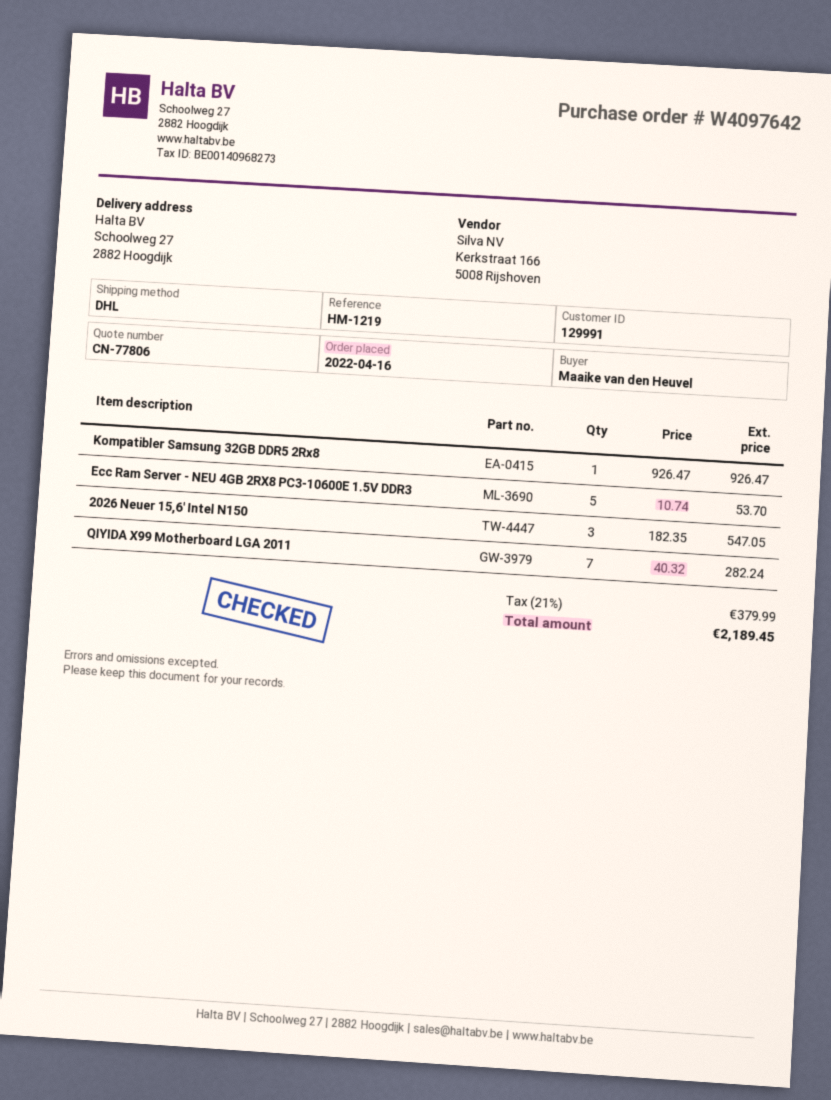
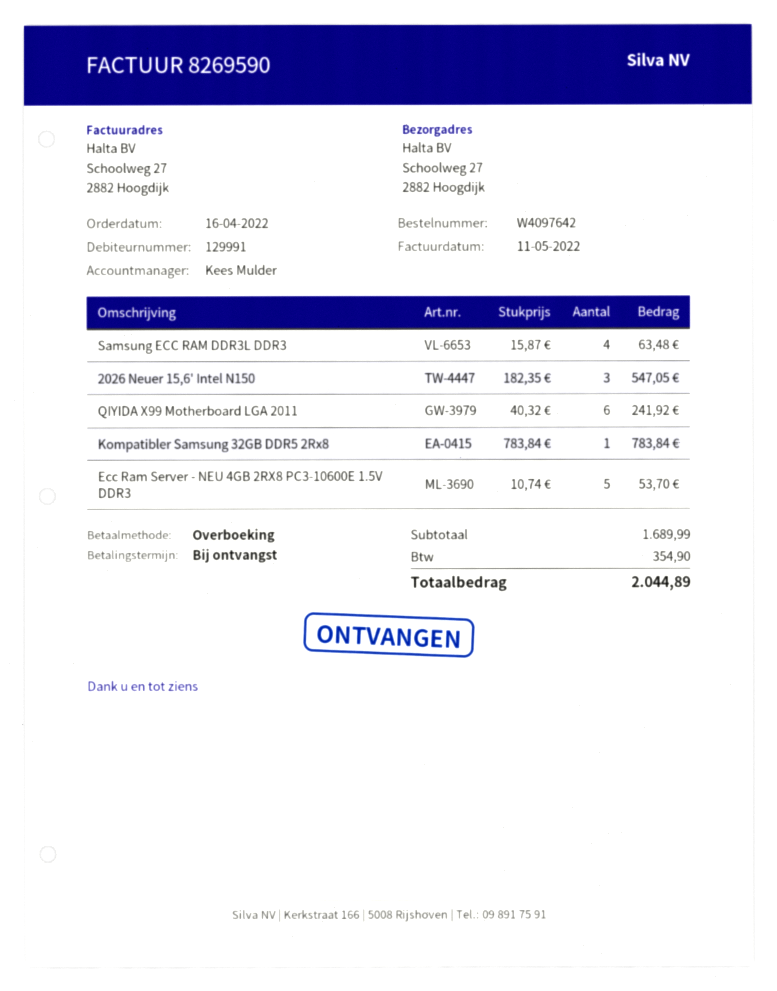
Kompatibler Samsung 32GB DDR5 2Rx8: 1 x 926.47 = 926.47 -> 1 x 783.84 = 783.84
QIYIDA X99 Motherboard LGA 2011: 7 x 40.32 = 282.24 -> 6 x 40.32 = 241.92
Samsung ECC RAM DDR3L DDR3: none -> 4 x 15.87 = 63.48
tax: 379.99 -> 354.90
total: 2189.45 -> 2044.89

